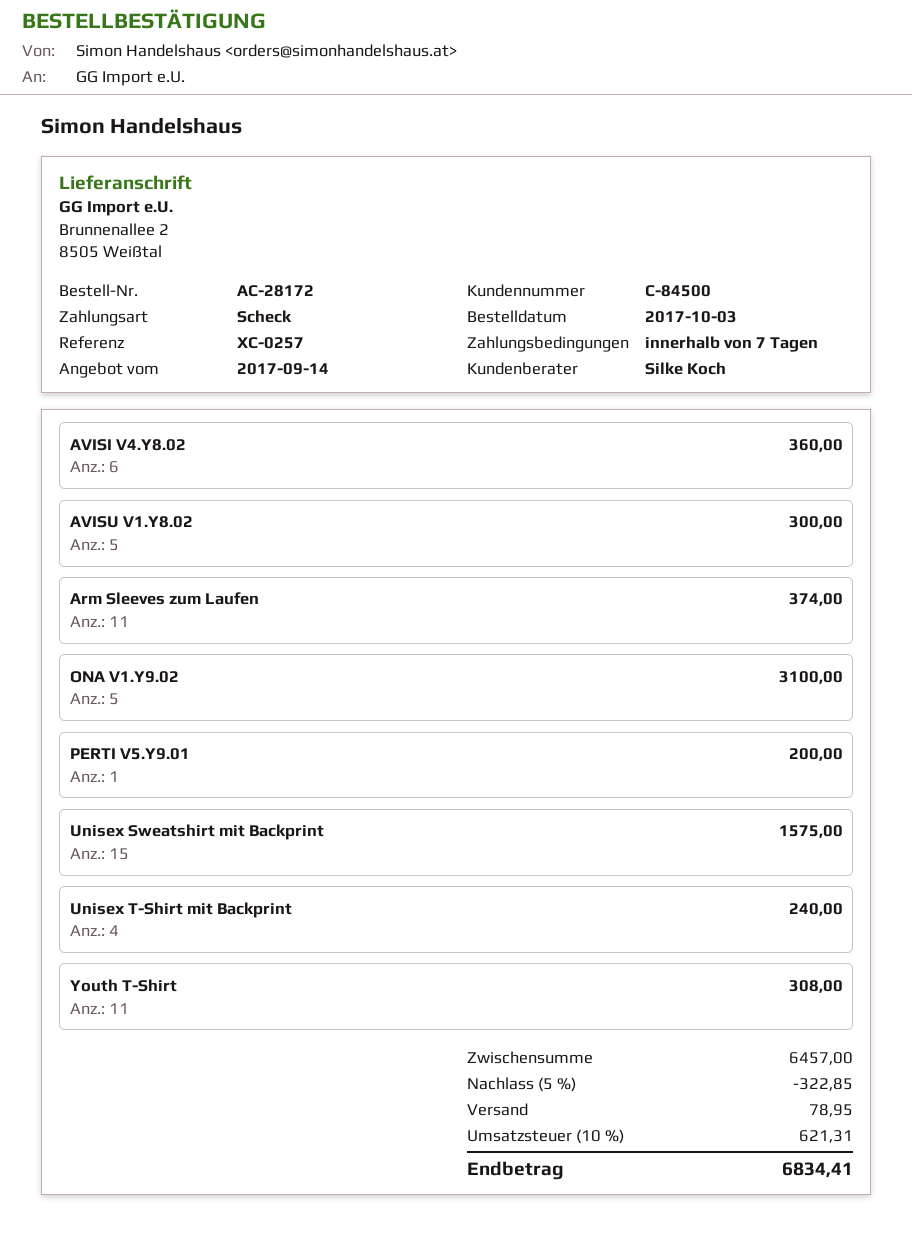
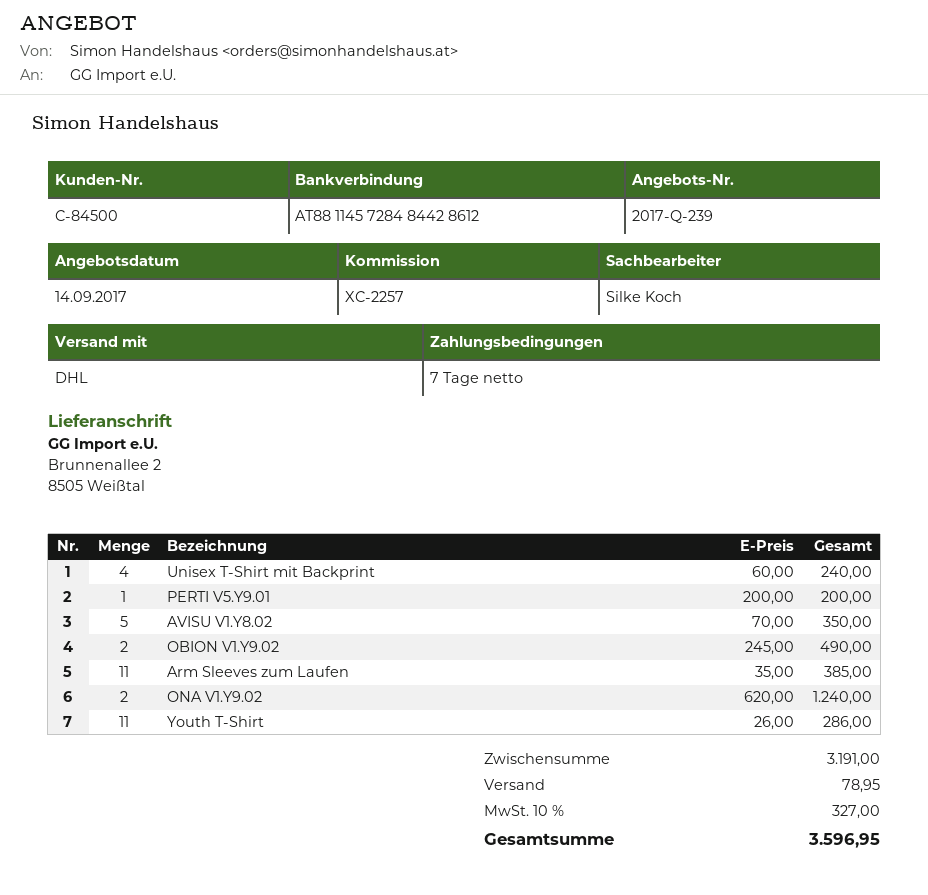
reference: XC-0257 -> XC-2257
AVISI V4.Y8.02: 6 for 360.00 -> none
AVISU V1.Y8.02: 5 for 300.00 -> 5 for 350.00
Arm Sleeves zum Laufen: 11 for 374.00 -> 11 for 385.00
ONA V1.Y9.02: 5 for 3100.00 -> 2 for 1240.00
Unisex Sweatshirt mit Backprint: 15 for 1575.00 -> none
Youth T-Shirt: 11 for 308.00 -> 11 for 286.00
OBION V1.Y9.02: none -> 2 for 490.00
subtotal: 6457.00 -> 3191.00
discount: 5% = 322.85 -> none
tax: 10% = 621.31 -> 10% = 327.00
total: 6834.41 -> 3596.95

